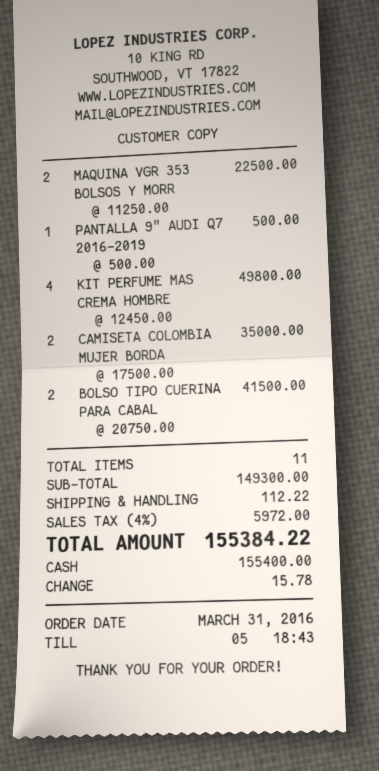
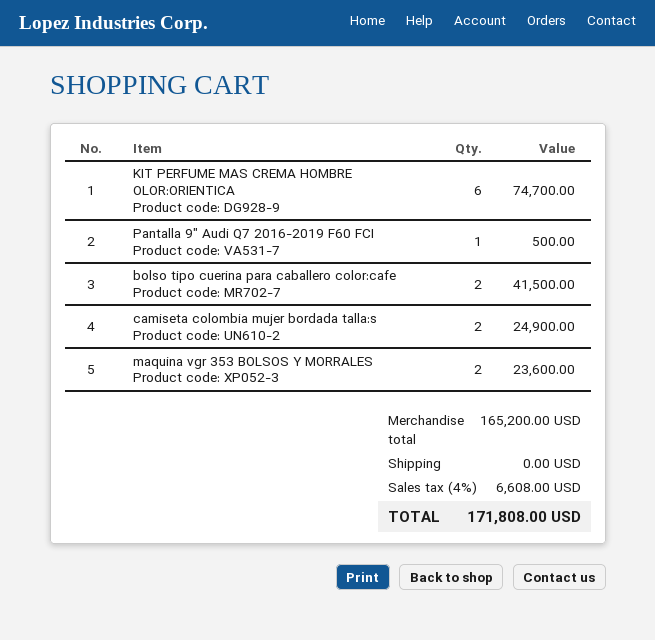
MAQUINA VGR 353 BOLSOS Y MORR: 2 for 22500.00 -> 2 for 23600.00
KIT PERFUME MAS CREMA HOMBRE: 4 for 49800.00 -> 6 for 74700.00
CAMISETA COLOMBIA MUJER BORDA: 2 for 35000.00 -> 2 for 24900.00
subtotal: 149300.00 -> 165200.00
shipping: 112.22 -> 0.00
tax: 4% = 5972.00 -> 4% = 6608.00
total: 155384.22 -> 171808.00

